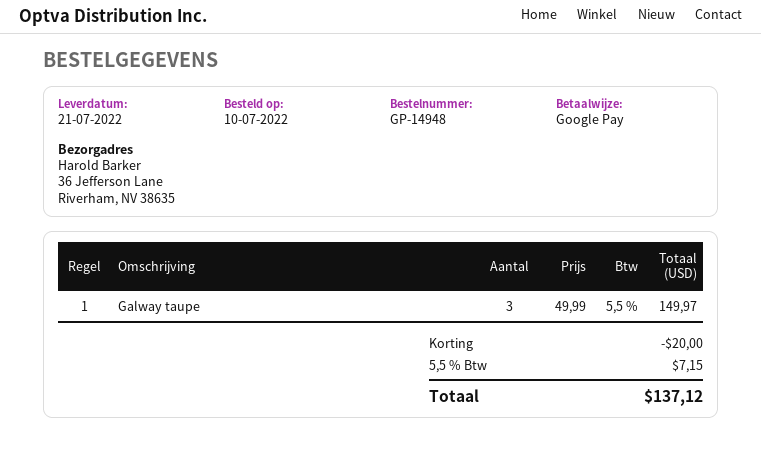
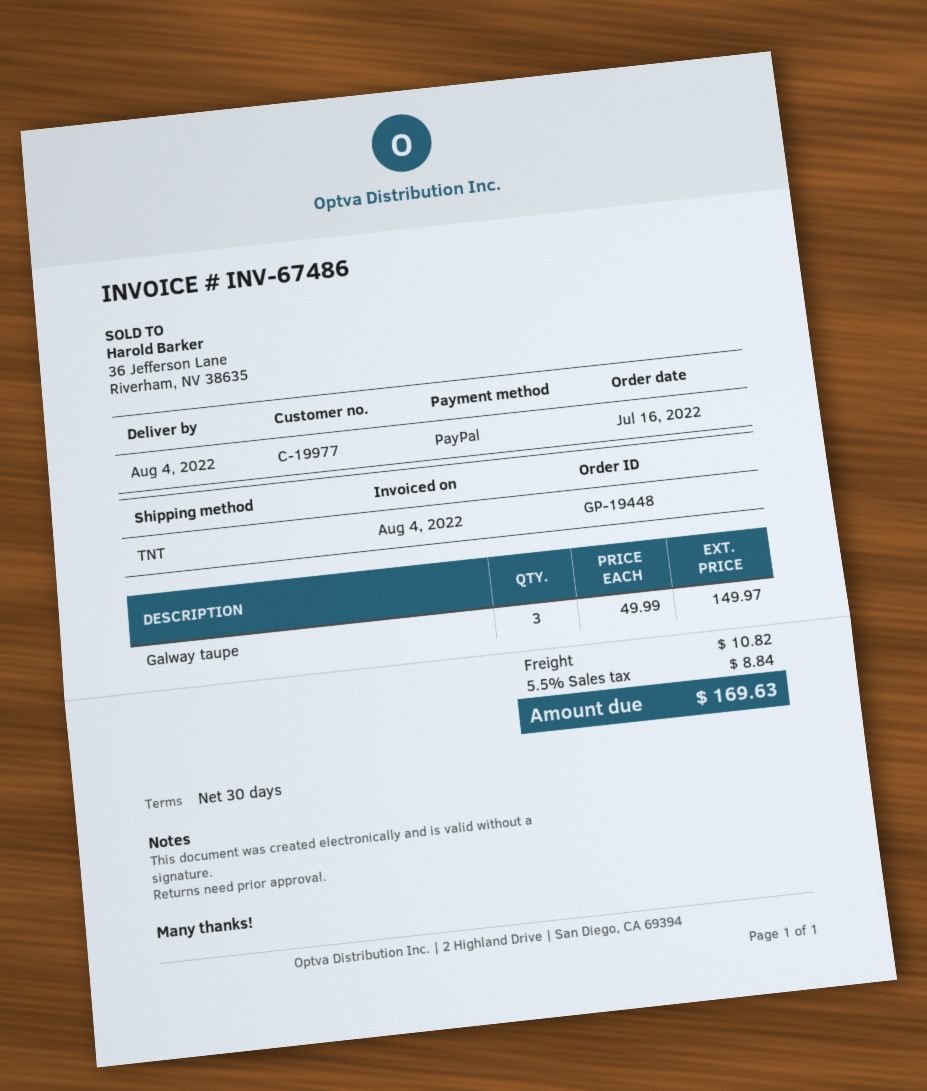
order number: GP-14948 -> GP-19448
order date: 2022-07-10 -> 2022-07-16
delivery date: 2022-07-21 -> 2022-08-04
payment method: Google Pay -> PayPal
discount: 20.00 -> none
shipping: none -> 10.82
tax: 5.5% = 7.15 -> 5.5% = 8.84
total: 137.12 -> 169.63

